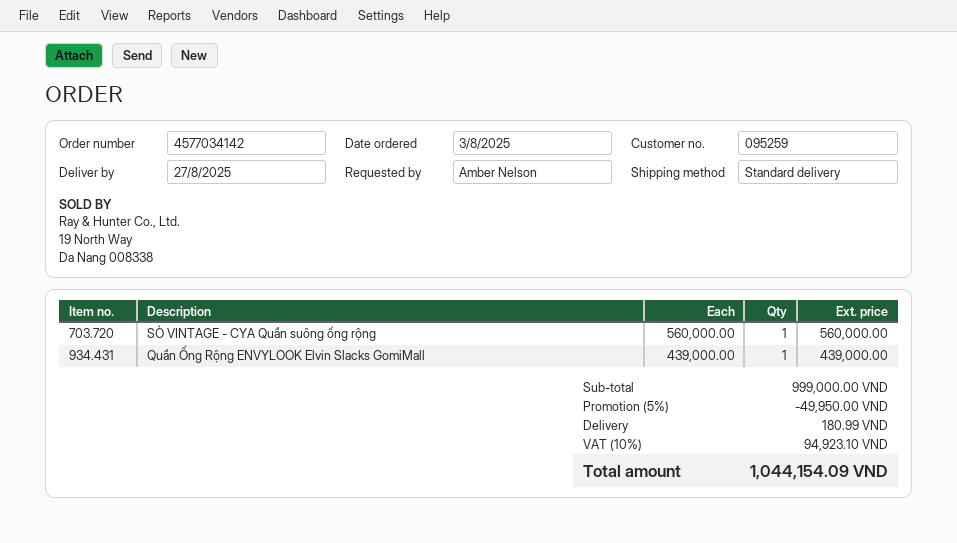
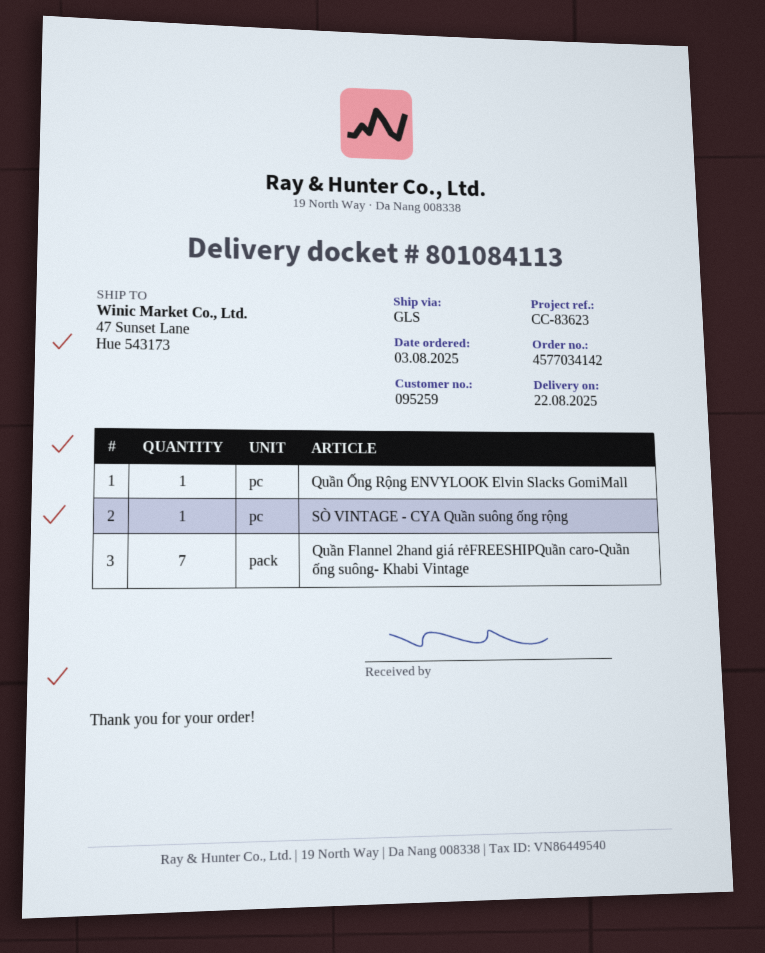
delivery date: 2025-08-27 -> 2025-08-22
shipping method: standard -> GLS
Quần Flannel 2hand giá rẻFREESHIPQuần caro-Quần ống suông- Khabi Vintage: none -> 7

